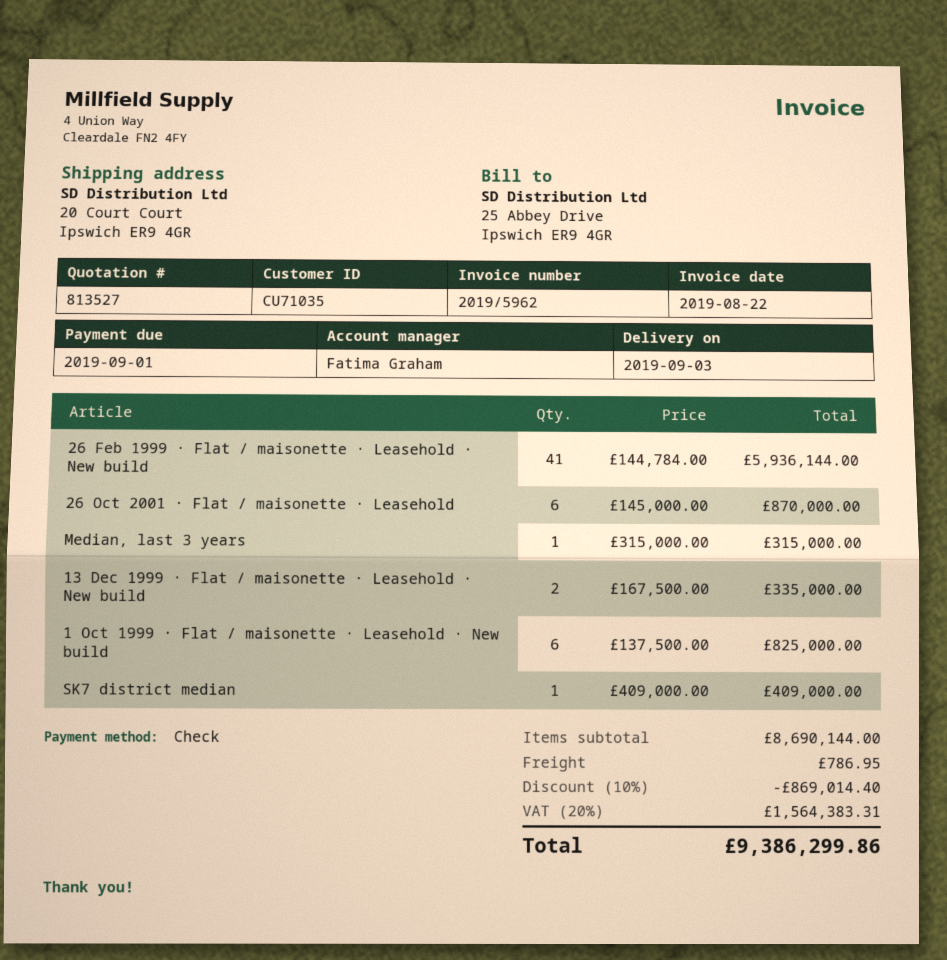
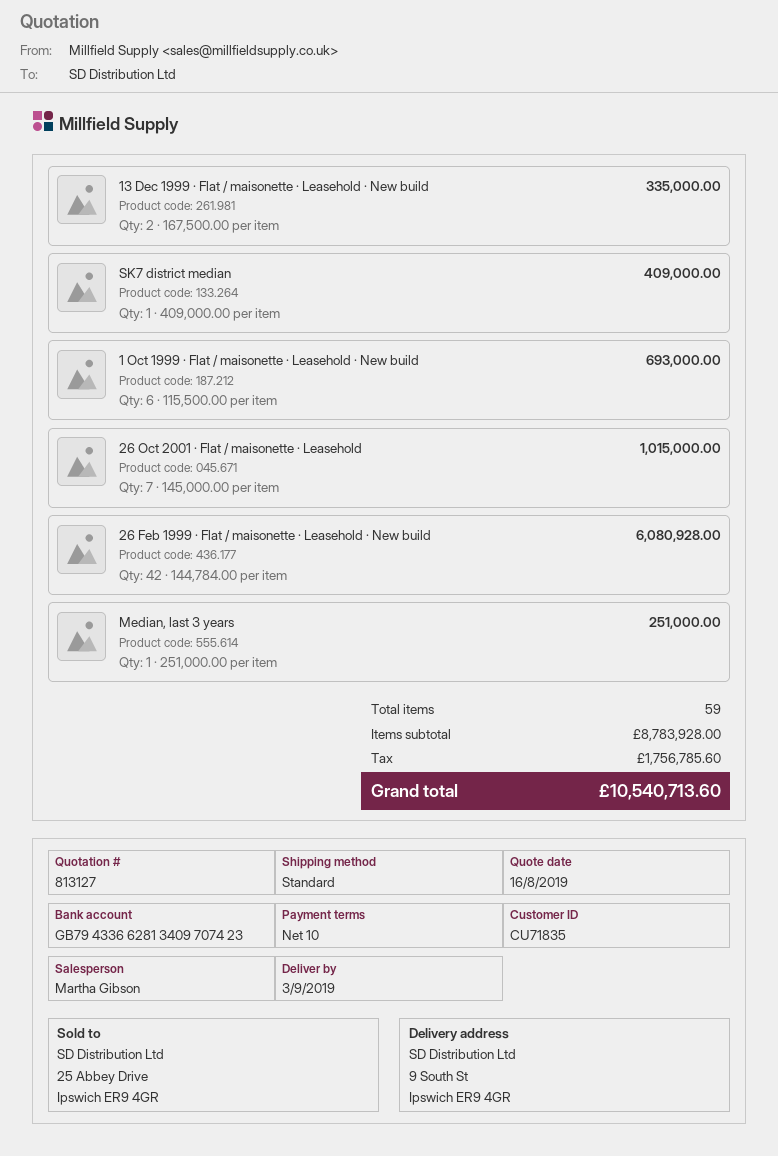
quote number: 813527 -> 813127
customer number: CU71035 -> CU71835
sales rep: Fatima Graham -> Martha Gibson
ship to: 20 Court Court, Ipswich ER9 4GR -> 9 South St, Ipswich ER9 4GR
26 Feb 1999 · Flat / maisonette · Leasehold · New build: 41 x 144784.00 = 5936144.00 -> 42 x 144784.00 = 6080928.00
26 Oct 2001 · Flat / maisonette · Leasehold: 6 x 145000.00 = 870000.00 -> 7 x 145000.00 = 1015000.00
Median, last 3 years: 1 x 315000.00 = 315000.00 -> 1 x 251000.00 = 251000.00
1 Oct 1999 · Flat / maisonette · Leasehold · New build: 6 x 137500.00 = 825000.00 -> 6 x 115500.00 = 693000.00
subtotal: 8690144.00 -> 8783928.00
discount: 10% = 869014.40 -> none
shipping: 786.95 -> none
tax: 1564383.31 -> 1756785.60
total: 9386299.86 -> 10540713.60

